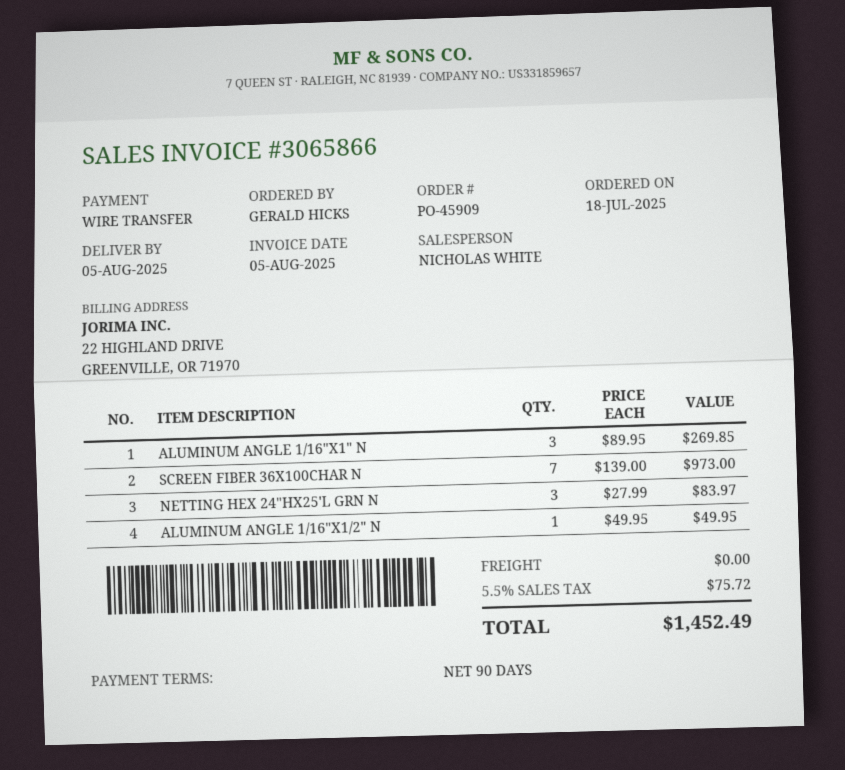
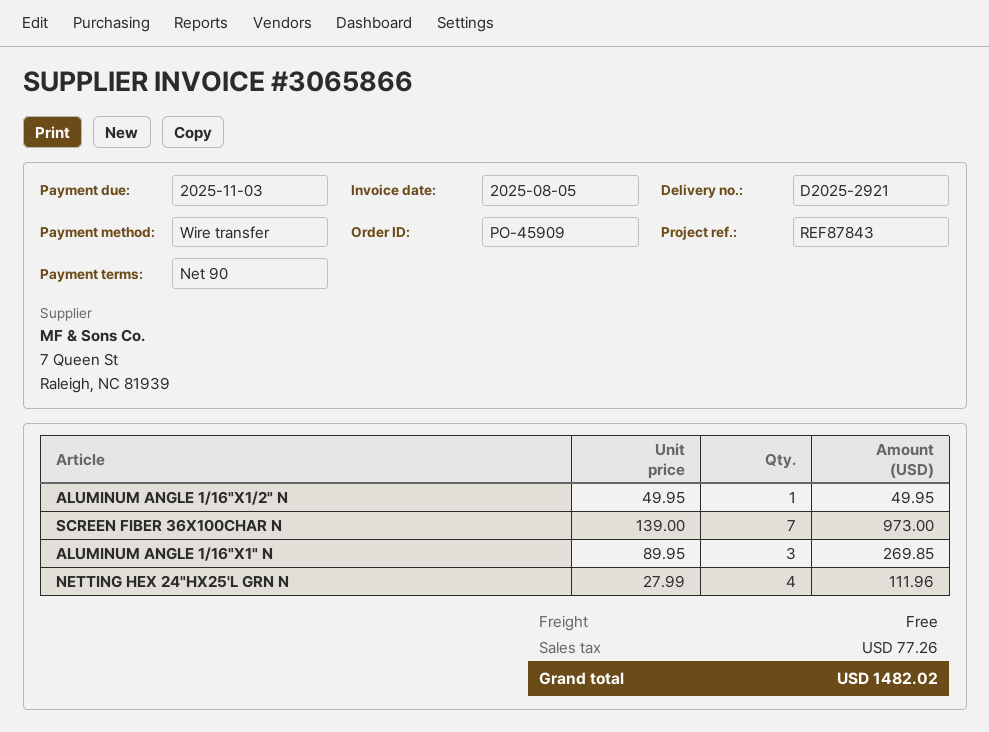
NETTING HEX 24"HX25'L GRN N: 3 x 27.99 = 83.97 -> 4 x 27.99 = 111.96
tax: 75.72 -> 77.26
total: 1452.49 -> 1482.02

